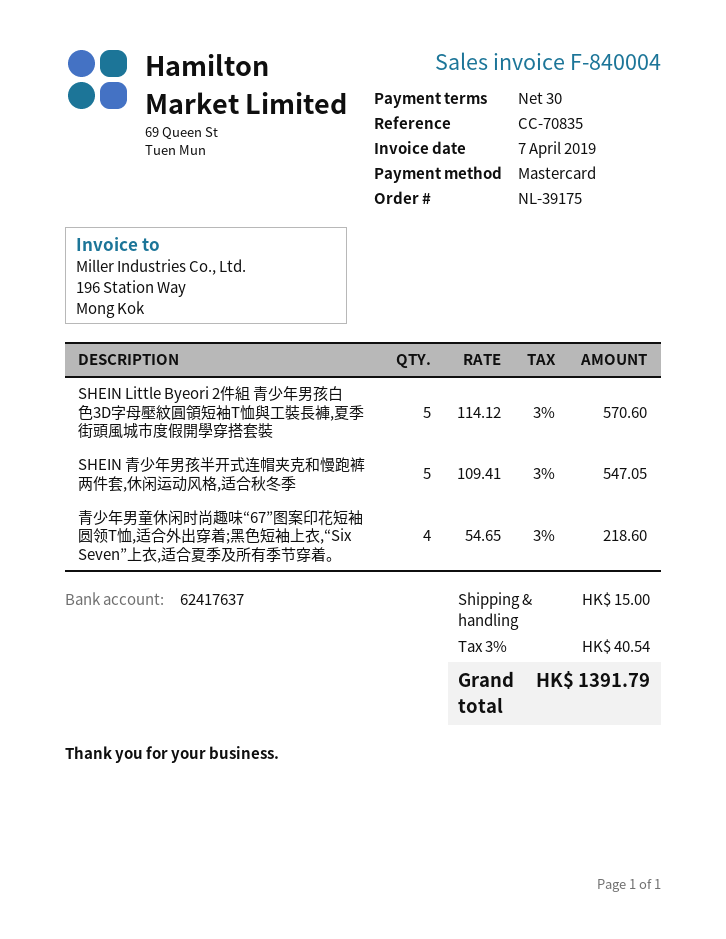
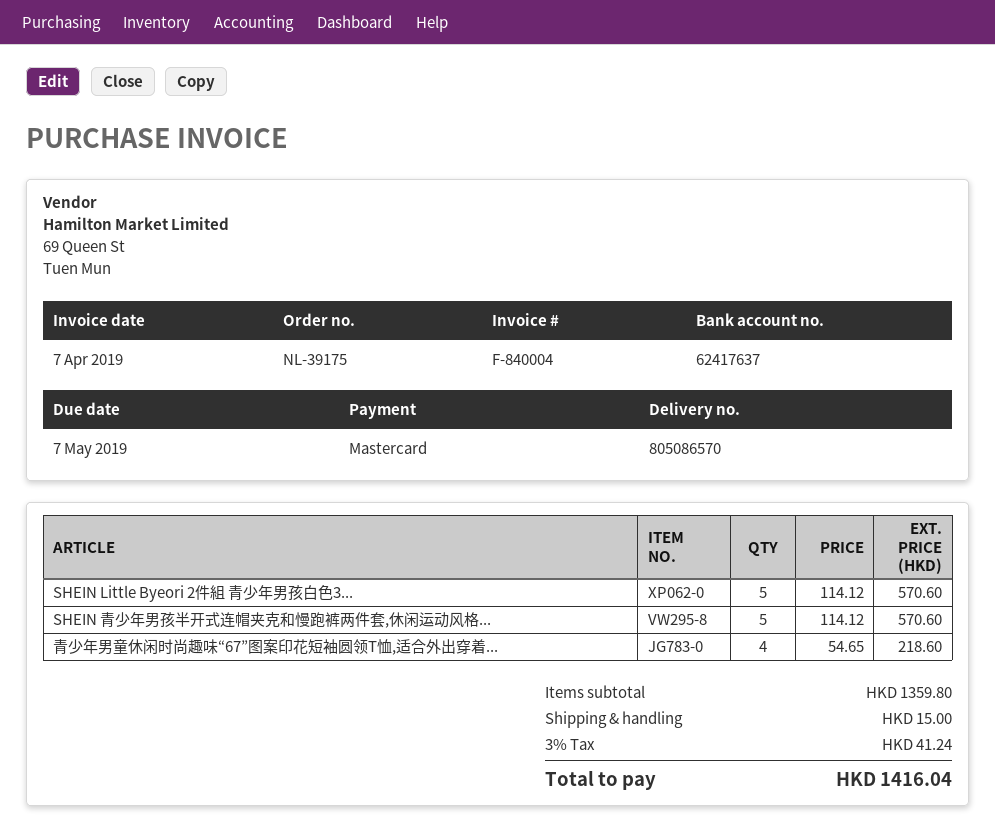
SHEIN 青少年男孩半开式连帽夹克和慢跑裤两件套,休闲运动风格,适合秋冬季: 5 x 109.41 = 547.05 -> 5 x 114.12 = 570.60
tax: 3% = 40.54 -> 3% = 41.24
total: 1391.79 -> 1416.04

